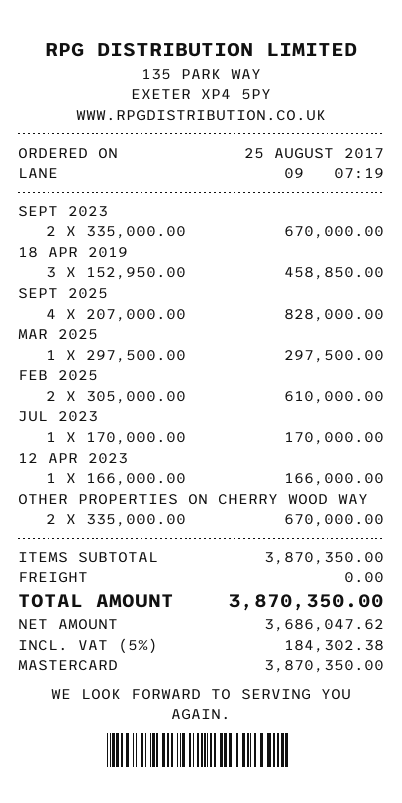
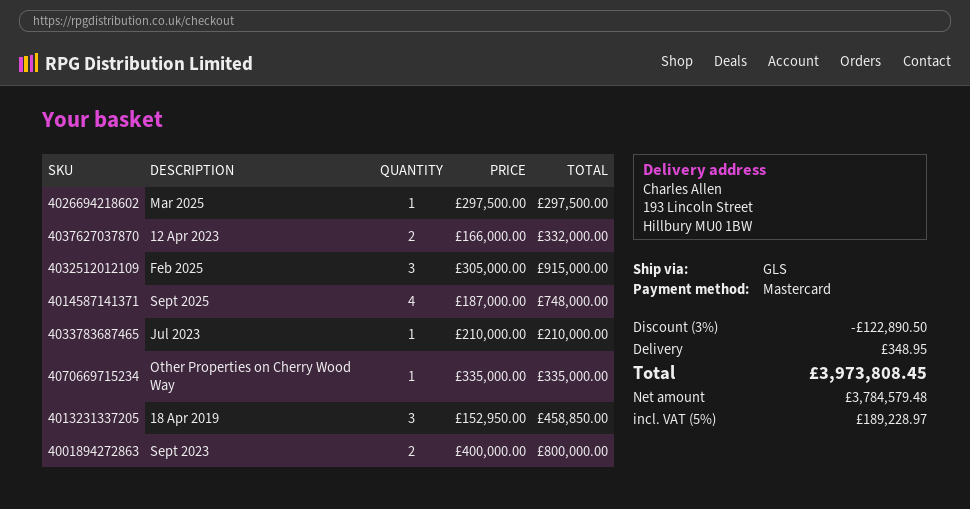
SEPT 2023: 2 x 335000.00 = 670000.00 -> 2 x 400000.00 = 800000.00
SEPT 2025: 4 x 207000.00 = 828000.00 -> 4 x 187000.00 = 748000.00
FEB 2025: 2 x 305000.00 = 610000.00 -> 3 x 305000.00 = 915000.00
JUL 2023: 1 x 170000.00 = 170000.00 -> 1 x 210000.00 = 210000.00
12 APR 2023: 1 x 166000.00 = 166000.00 -> 2 x 166000.00 = 332000.00
OTHER PROPERTIES ON CHERRY WOOD WAY: 2 x 335000.00 = 670000.00 -> 1 x 335000.00 = 335000.00
discount: none -> 3% = 122890.50
shipping: 0.00 -> 348.95
net: 3686047.62 -> 3784579.48
tax: 5% = 184302.38 -> 5% = 189228.97
total: 3870350.00 -> 3973808.45

